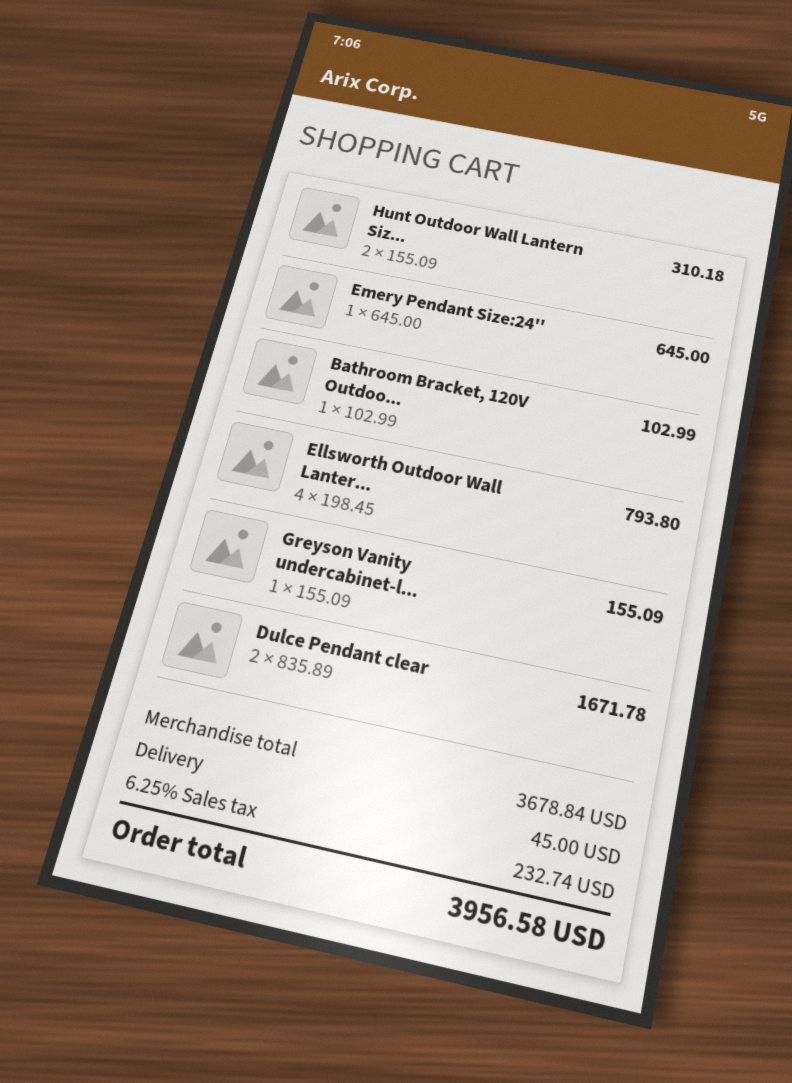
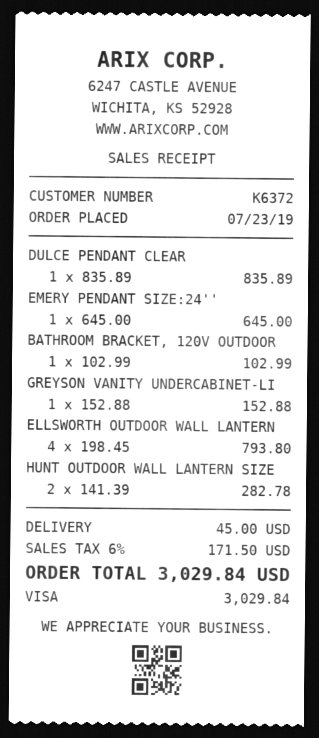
Hunt Outdoor Wall Lantern Siz...: 2 x 155.09 = 310.18 -> 2 x 141.39 = 282.78
Greyson Vanity undercabinet-l...: 1 x 155.09 = 155.09 -> 1 x 152.88 = 152.88
Dulce Pendant clear: 2 x 835.89 = 1671.78 -> 1 x 835.89 = 835.89
tax: 6.25% = 232.74 -> 6% = 171.50
total: 3956.58 -> 3029.84

